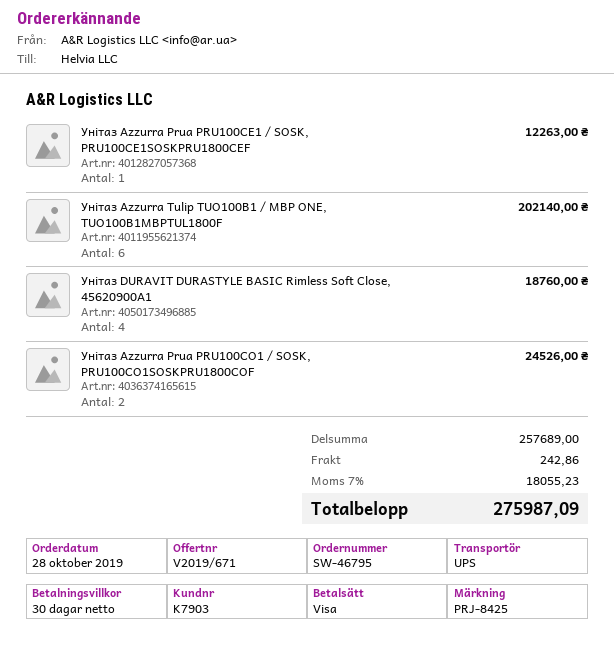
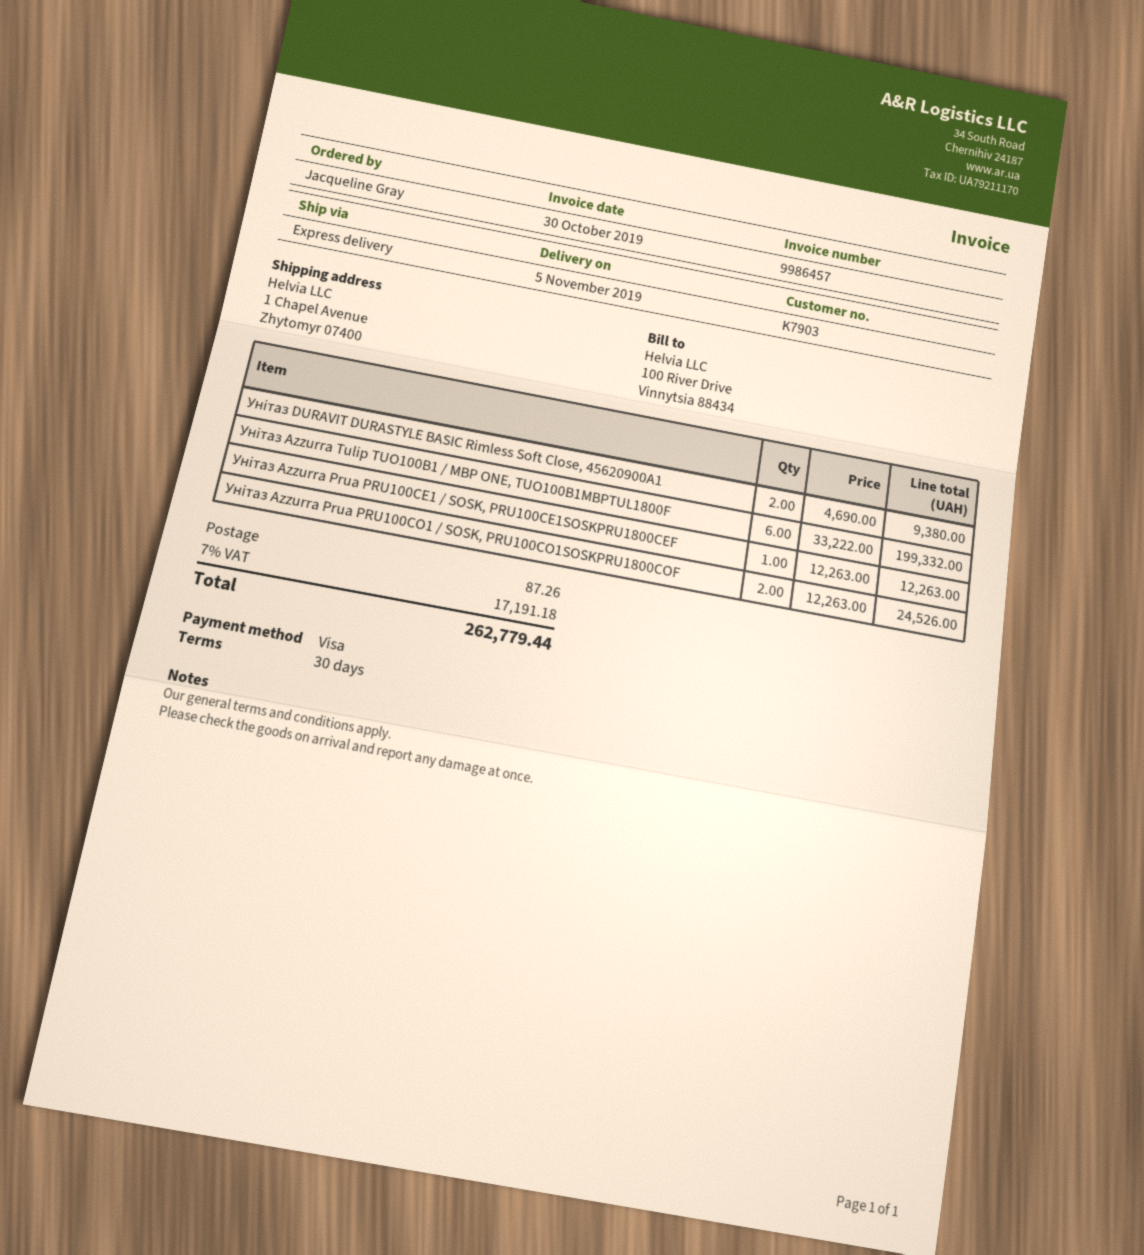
shipping method: UPS -> express
Унітаз Azzurra Tulip TUO100B1 / MBP ONE, TUO100B1MBPTUL1800F: 6 for 202140.00 -> 6 for 199332.00
Унітаз DURAVIT DURASTYLE BASIC Rimless Soft Close, 45620900A1: 4 for 18760.00 -> 2 for 9380.00
shipping: 242.86 -> 87.26
tax: 7% = 18055.23 -> 7% = 17191.18
total: 275987.09 -> 262779.44

